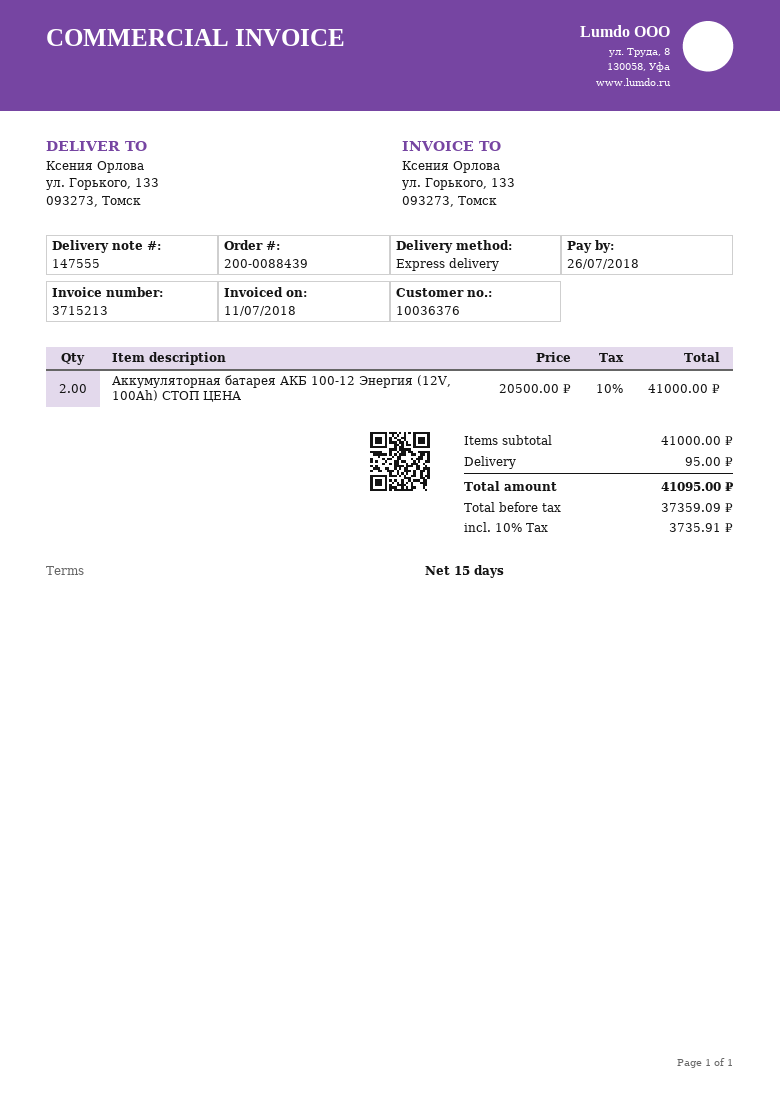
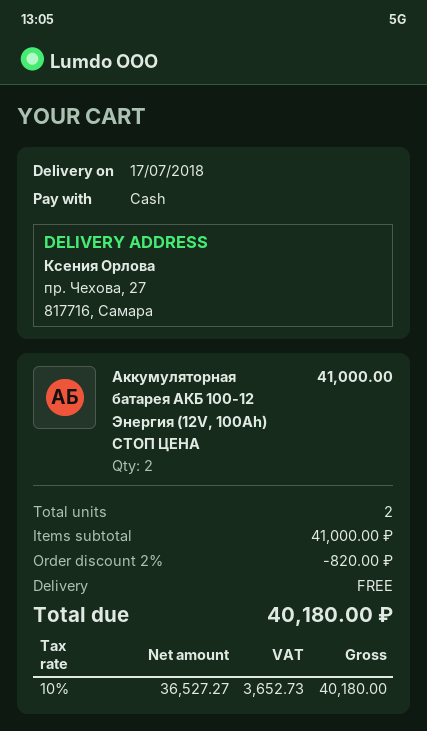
ship to: ул. Горького, 133, 093273, Томск -> пр. Чехова, 27, 817716, Самара
discount: none -> 2% = 820.00
shipping: 95.00 -> 0.00
net: 37359.09 -> 36527.27
tax: 10% = 3735.91 -> 10% = 3652.73
total: 41095.00 -> 40180.00

